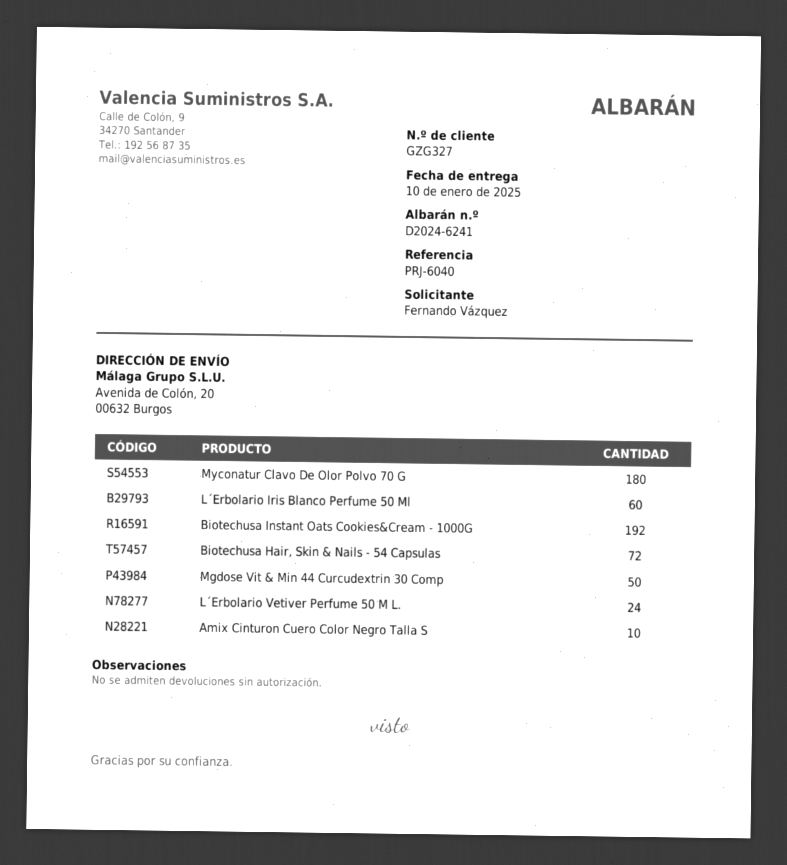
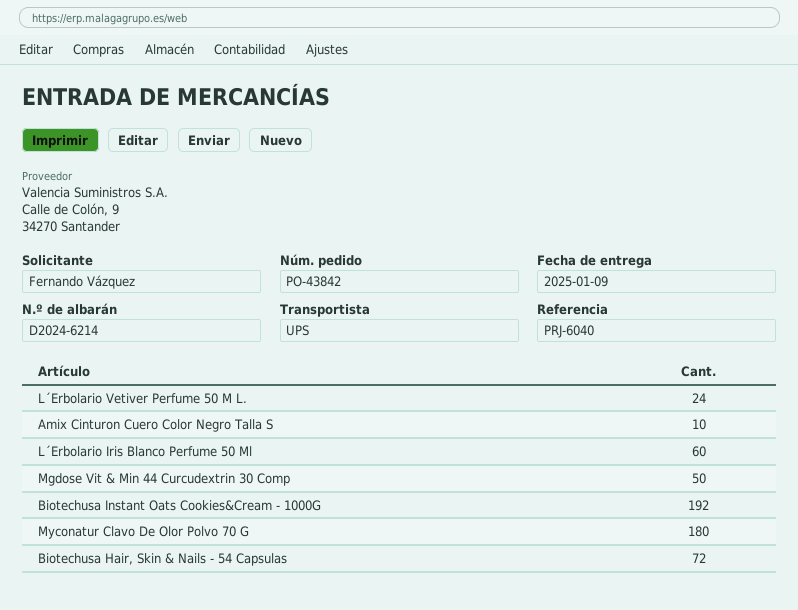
delivery note number: D2024-6241 -> D2024-6214
delivery date: 2025-01-10 -> 2025-01-09

